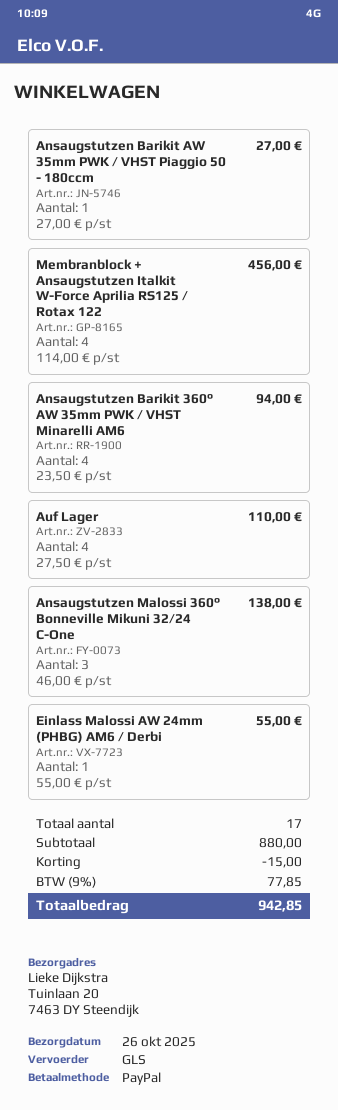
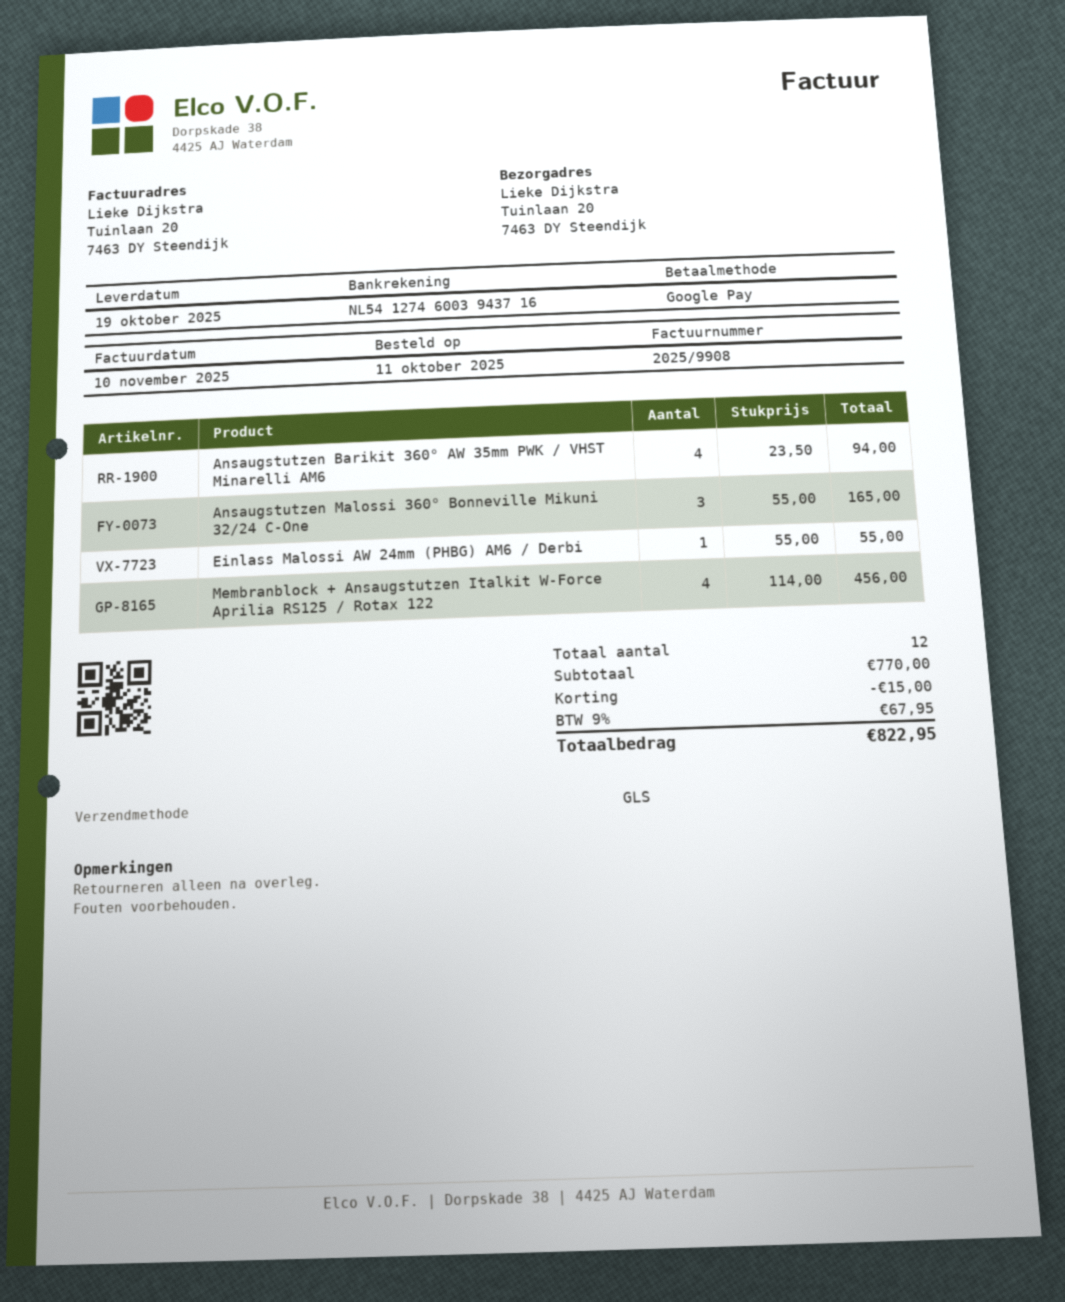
delivery date: 2025-10-26 -> 2025-10-19
payment method: PayPal -> Google Pay
Ansaugstutzen Barikit AW 35mm PWK / VHST Piaggio 50 - 180ccm: 1 x 27.00 = 27.00 -> none
Auf Lager: 4 x 27.50 = 110.00 -> none
Ansaugstutzen Malossi 360° Bonneville Mikuni 32/24 C-One: 3 x 46.00 = 138.00 -> 3 x 55.00 = 165.00
total quantity: 17 -> 12
subtotal: 880.00 -> 770.00
tax: 9% = 77.85 -> 9% = 67.95
total: 942.85 -> 822.95

